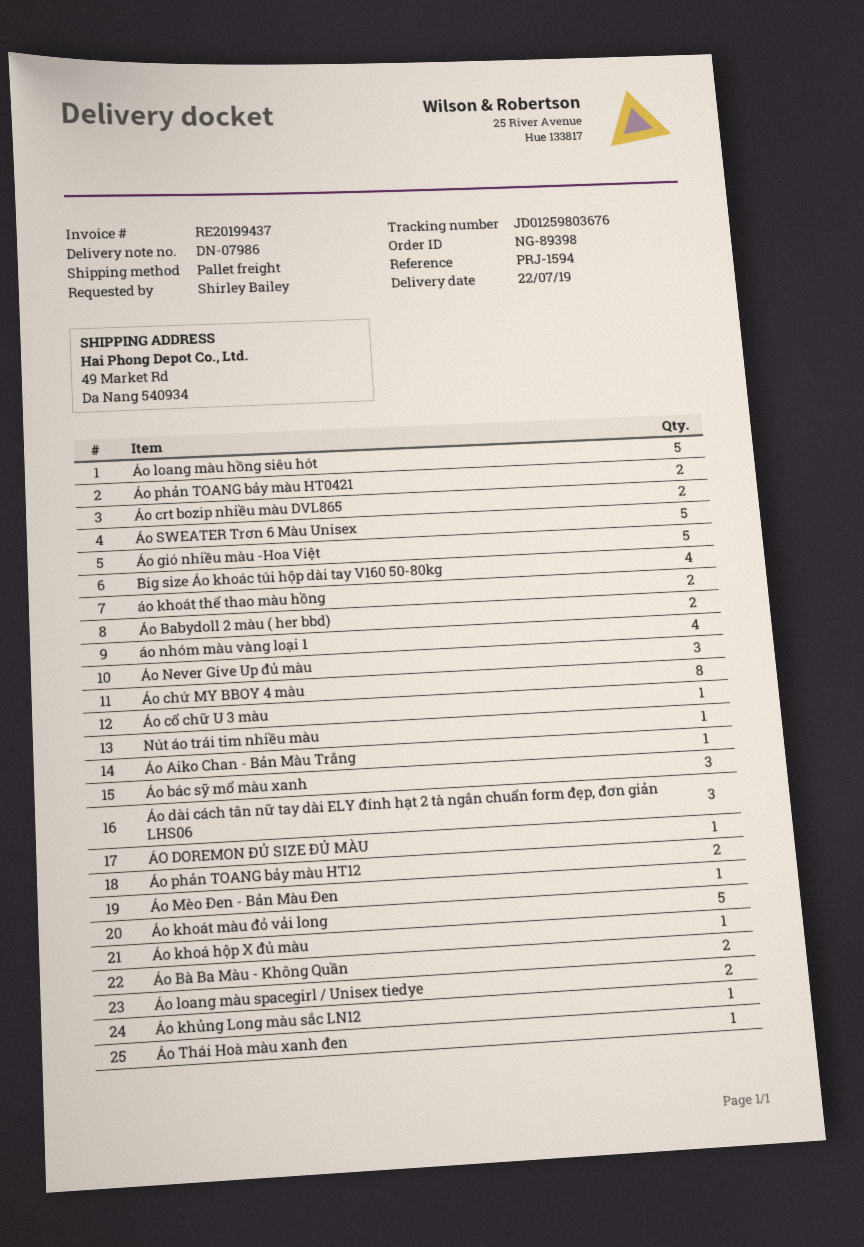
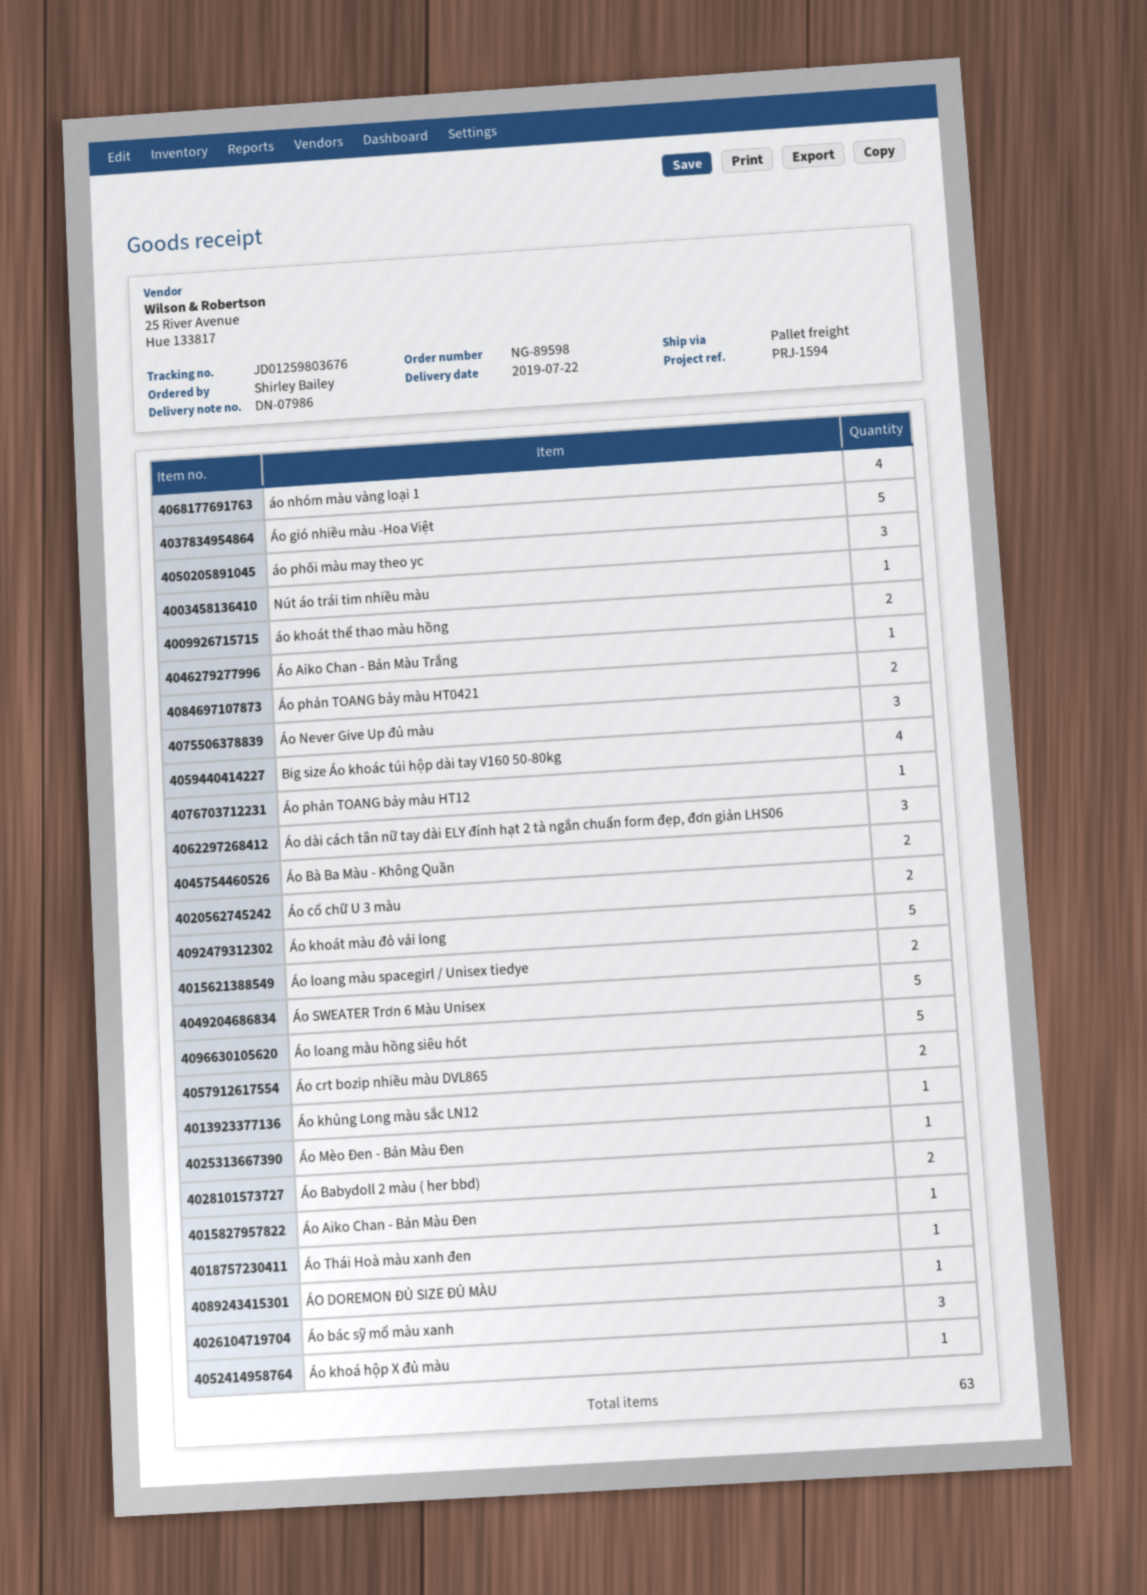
order number: NG-89398 -> NG-89598
Áo chứ MY BBOY 4 màu: 8 -> none
Áo cổ chữ U 3 màu: 1 -> 2
Áo phản TOANG bảy màu HT12: 2 -> 1
áo phối màu may theo yc: none -> 3
Áo Aiko Chan - Bản Màu Đen: none -> 1

